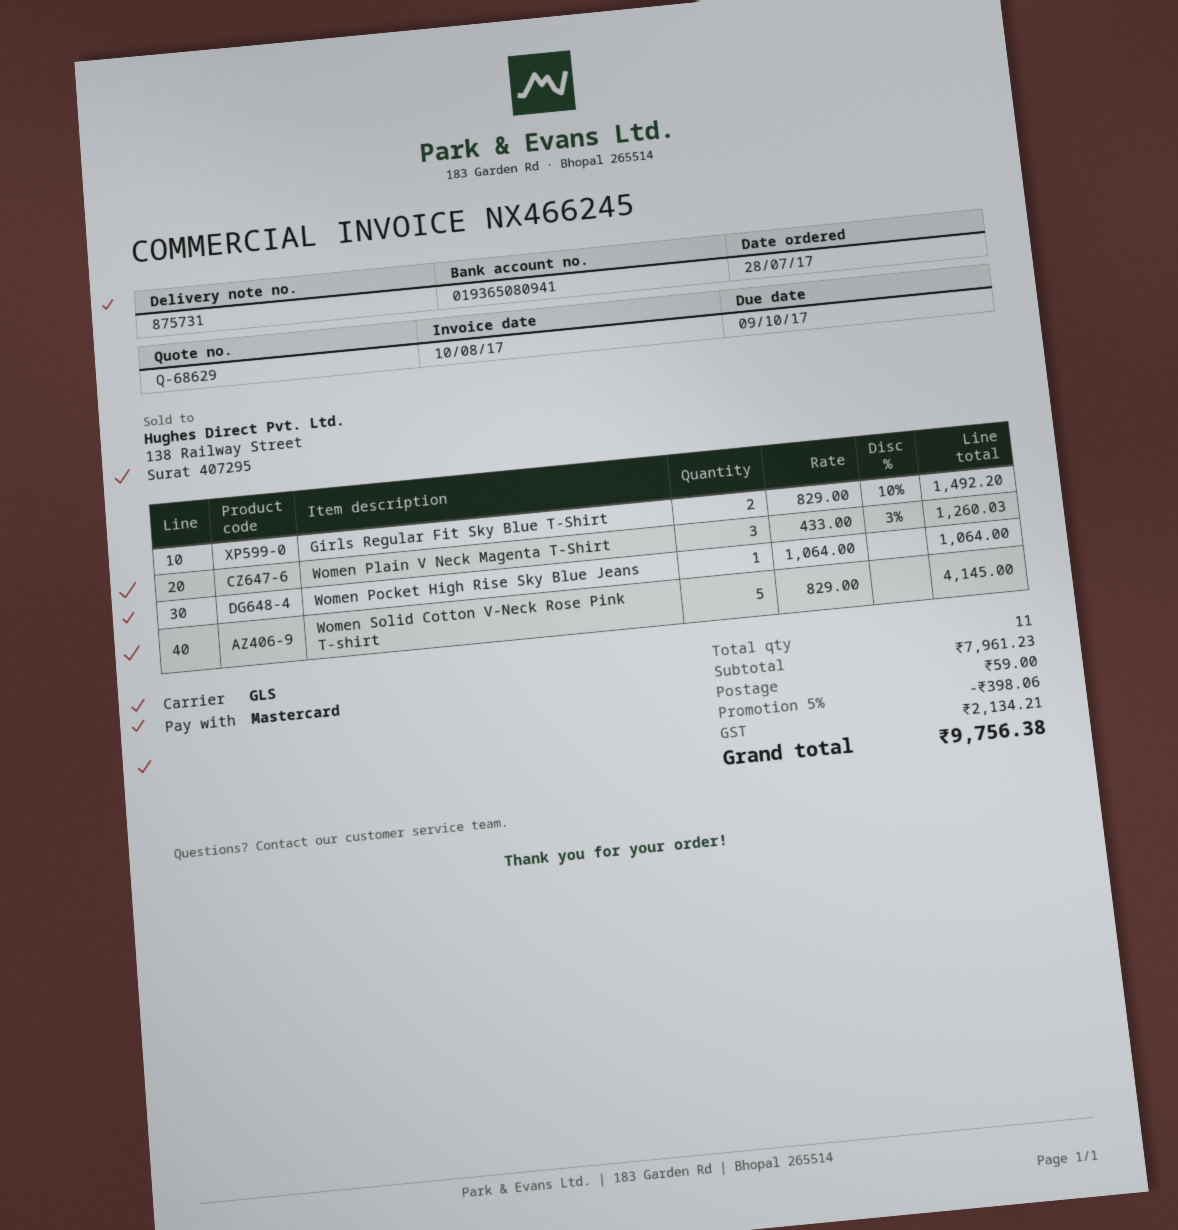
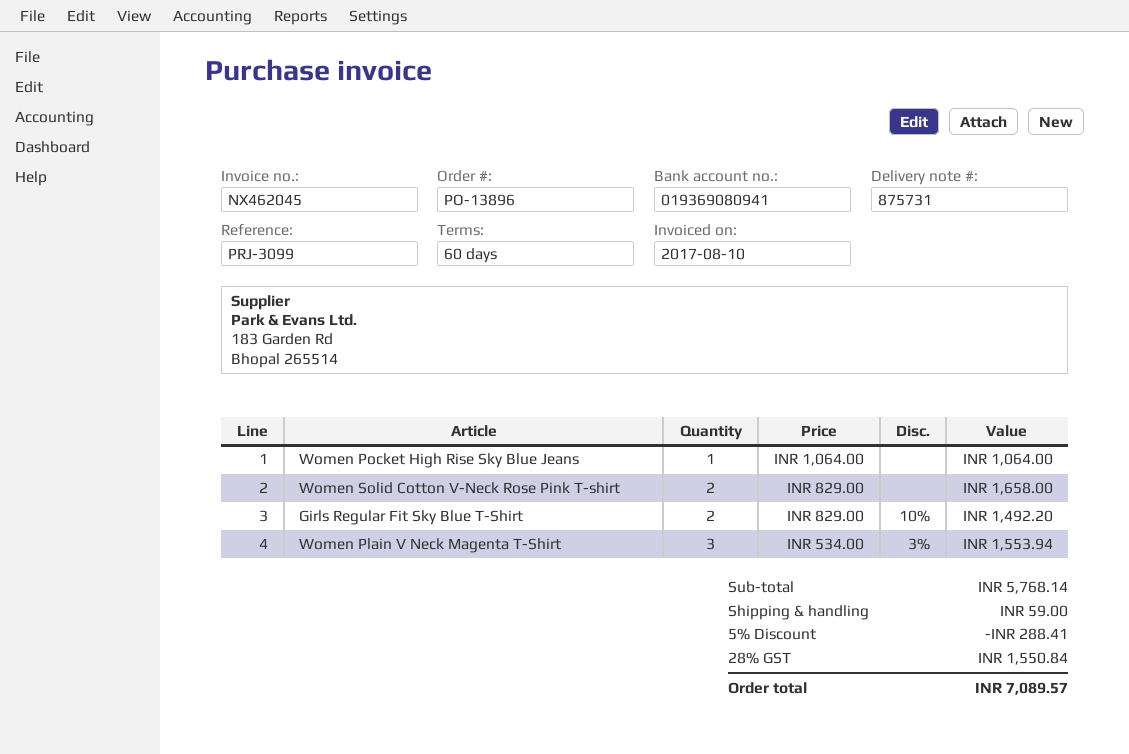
invoice number: NX466245 -> NX462045
bank account: 019365080941 -> 019369080941
Women Plain V Neck Magenta T-Shirt: 3 x 433.00 - 3% = 1260.03 -> 3 x 534.00 - 3% = 1553.94
Women Solid Cotton V-Neck Rose Pink T-shirt: 5 x 829.00 = 4145.00 -> 2 x 829.00 = 1658.00
subtotal: 7961.23 -> 5768.14
discount: 5% = 398.06 -> 5% = 288.41
tax: 2134.21 -> 1550.84
total: 9756.38 -> 7089.57

